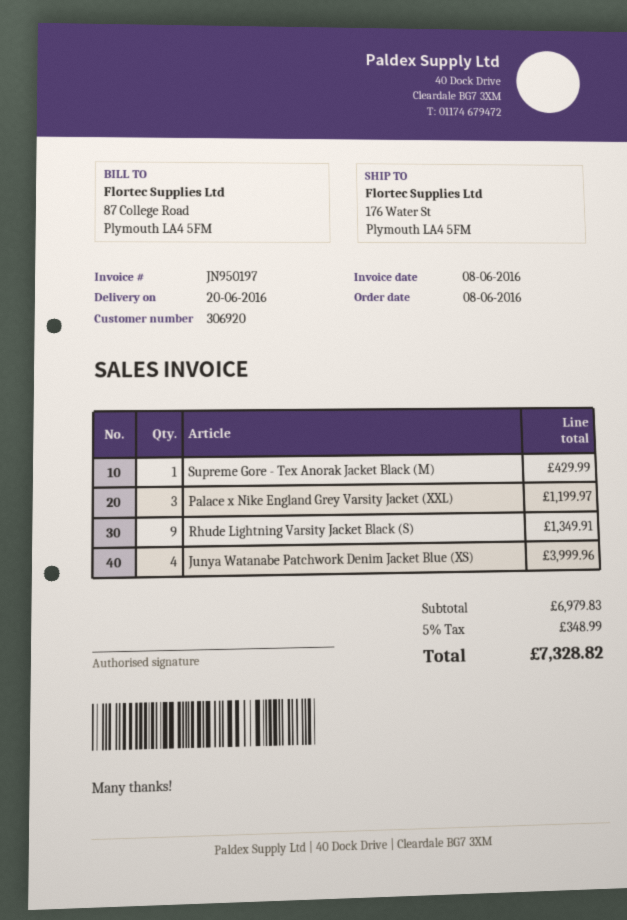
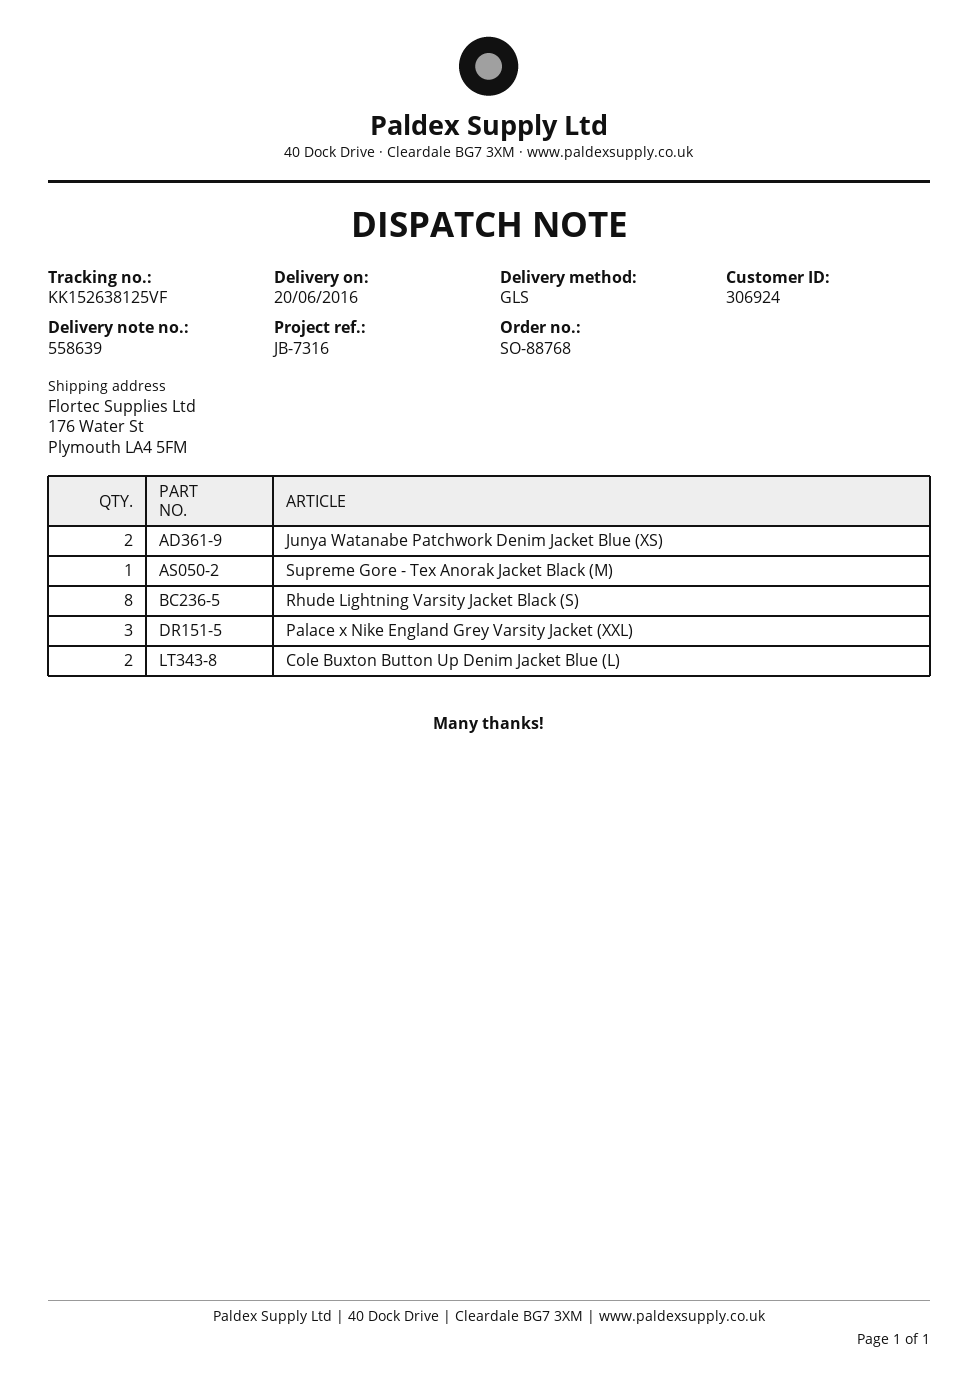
customer number: 306920 -> 306924
Rhude Lightning Varsity Jacket Black (S): 9 -> 8
Junya Watanabe Patchwork Denim Jacket Blue (XS): 4 -> 2
Cole Buxton Button Up Denim Jacket Blue (L): none -> 2

